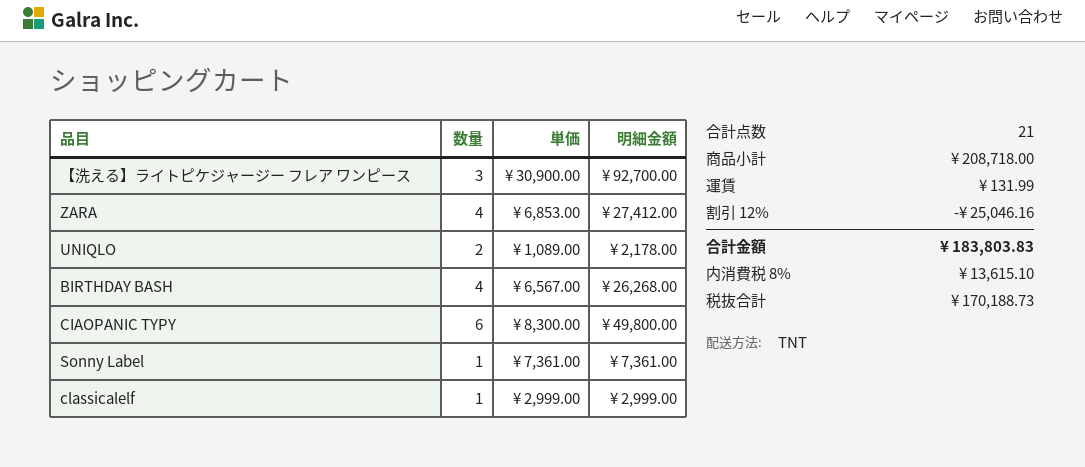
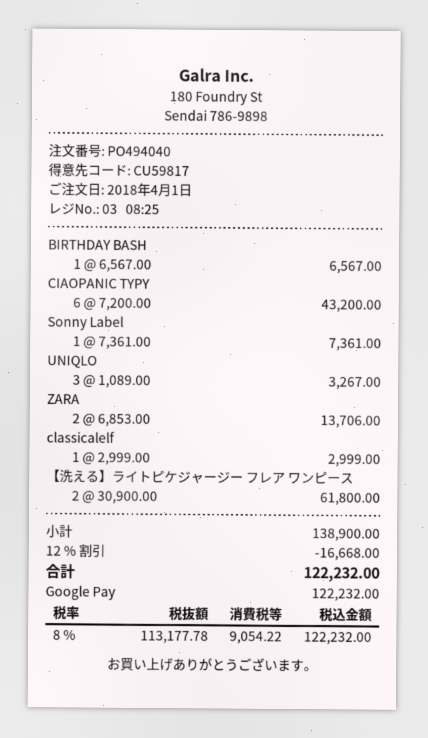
【洗える】ライトピケジャージー フレア ワンピース: 3 x 30900.00 = 92700.00 -> 2 x 30900.00 = 61800.00
ZARA: 4 x 6853.00 = 27412.00 -> 2 x 6853.00 = 13706.00
UNIQLO: 2 x 1089.00 = 2178.00 -> 3 x 1089.00 = 3267.00
BIRTHDAY BASH: 4 x 6567.00 = 26268.00 -> 1 x 6567.00 = 6567.00
CIAOPANIC TYPY: 6 x 8300.00 = 49800.00 -> 6 x 7200.00 = 43200.00
subtotal: 208718.00 -> 138900.00
discount: 12% = 25046.16 -> 12% = 16668.00
shipping: 131.99 -> none
net: 170188.73 -> 113177.78
tax: 8% = 13615.10 -> 8% = 9054.22
total: 183803.83 -> 122232.00

